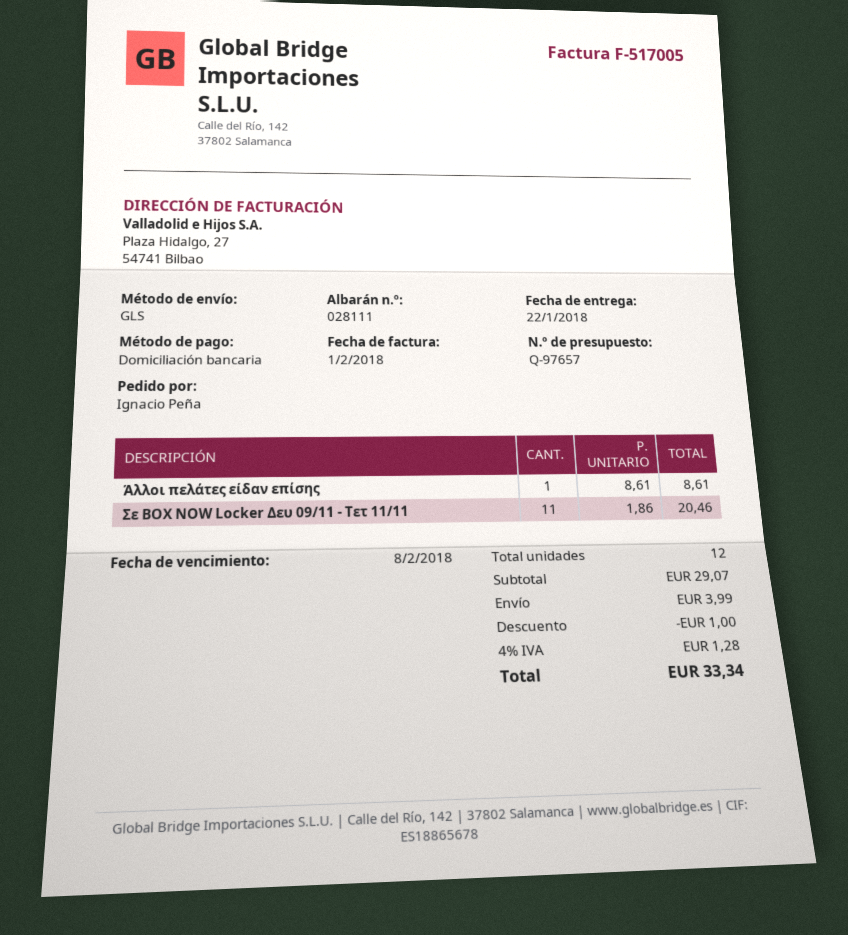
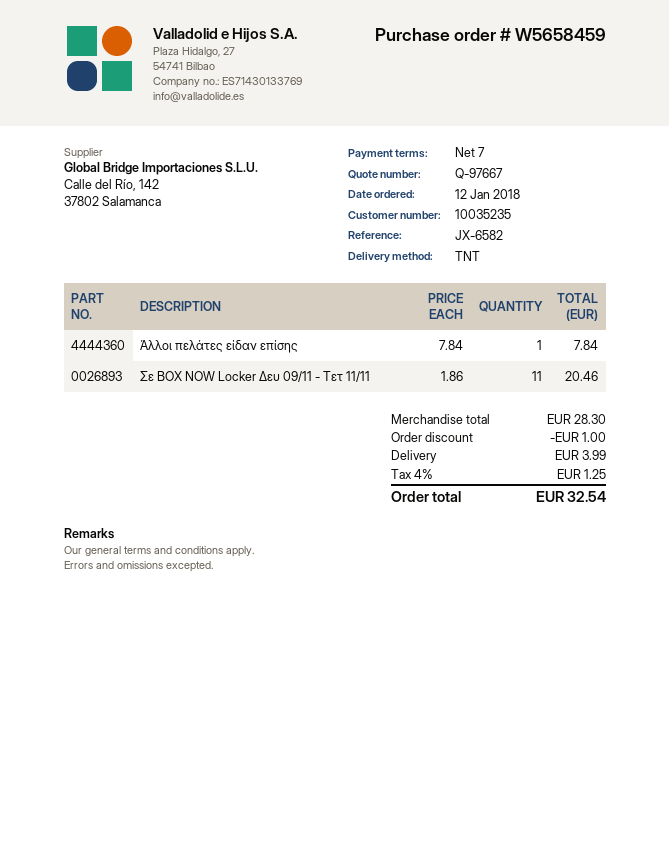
quote number: Q-97657 -> Q-97667
shipping method: GLS -> TNT
Άλλοι πελάτες είδαν επίσης: 1 x 8.61 = 8.61 -> 1 x 7.84 = 7.84
subtotal: 29.07 -> 28.30
tax: 4% = 1.28 -> 4% = 1.25
total: 33.34 -> 32.54

